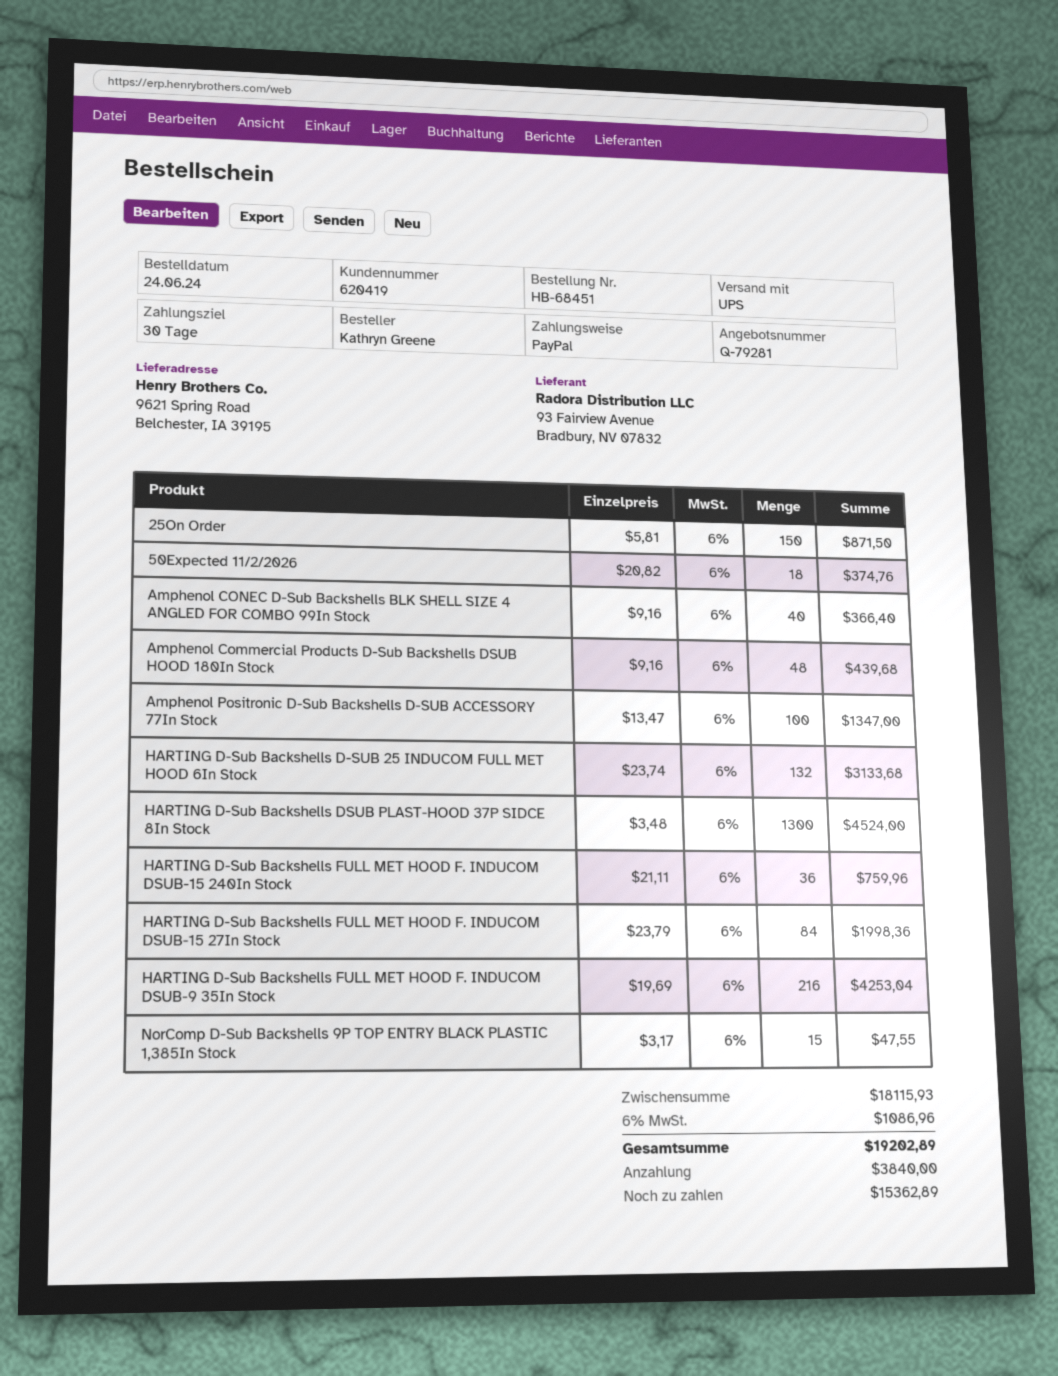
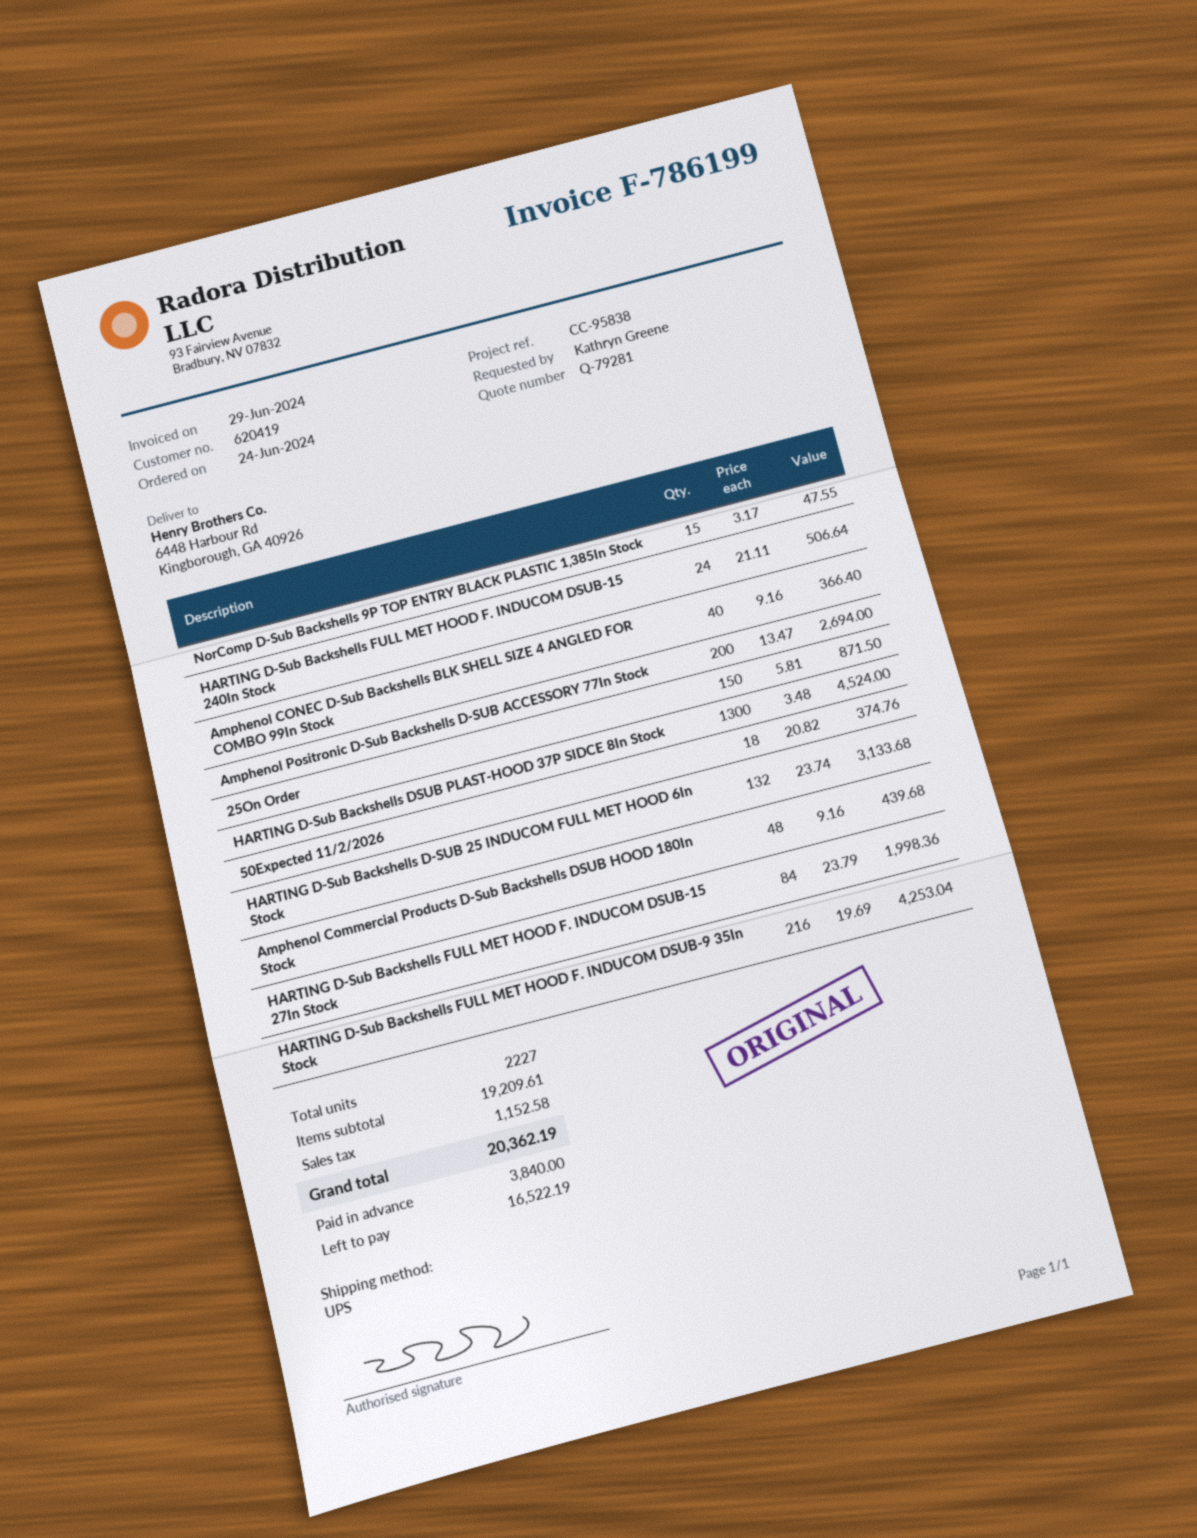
ship to: 9621 Spring Road, Belchester, IA 39195 -> 6448 Harbour Rd, Kingborough, GA 40926
Amphenol Positronic D-Sub Backshells D-SUB ACCESSORY 77In Stock: 100 x 13.47 = 1347.00 -> 200 x 13.47 = 2694.00
HARTING D-Sub Backshells FULL MET HOOD F. INDUCOM DSUB-15 240In Stock: 36 x 21.11 = 759.96 -> 24 x 21.11 = 506.64
subtotal: 18115.93 -> 19209.61
tax: 1086.96 -> 1152.58
total: 19202.89 -> 20362.19
balance: 15362.89 -> 16522.19

